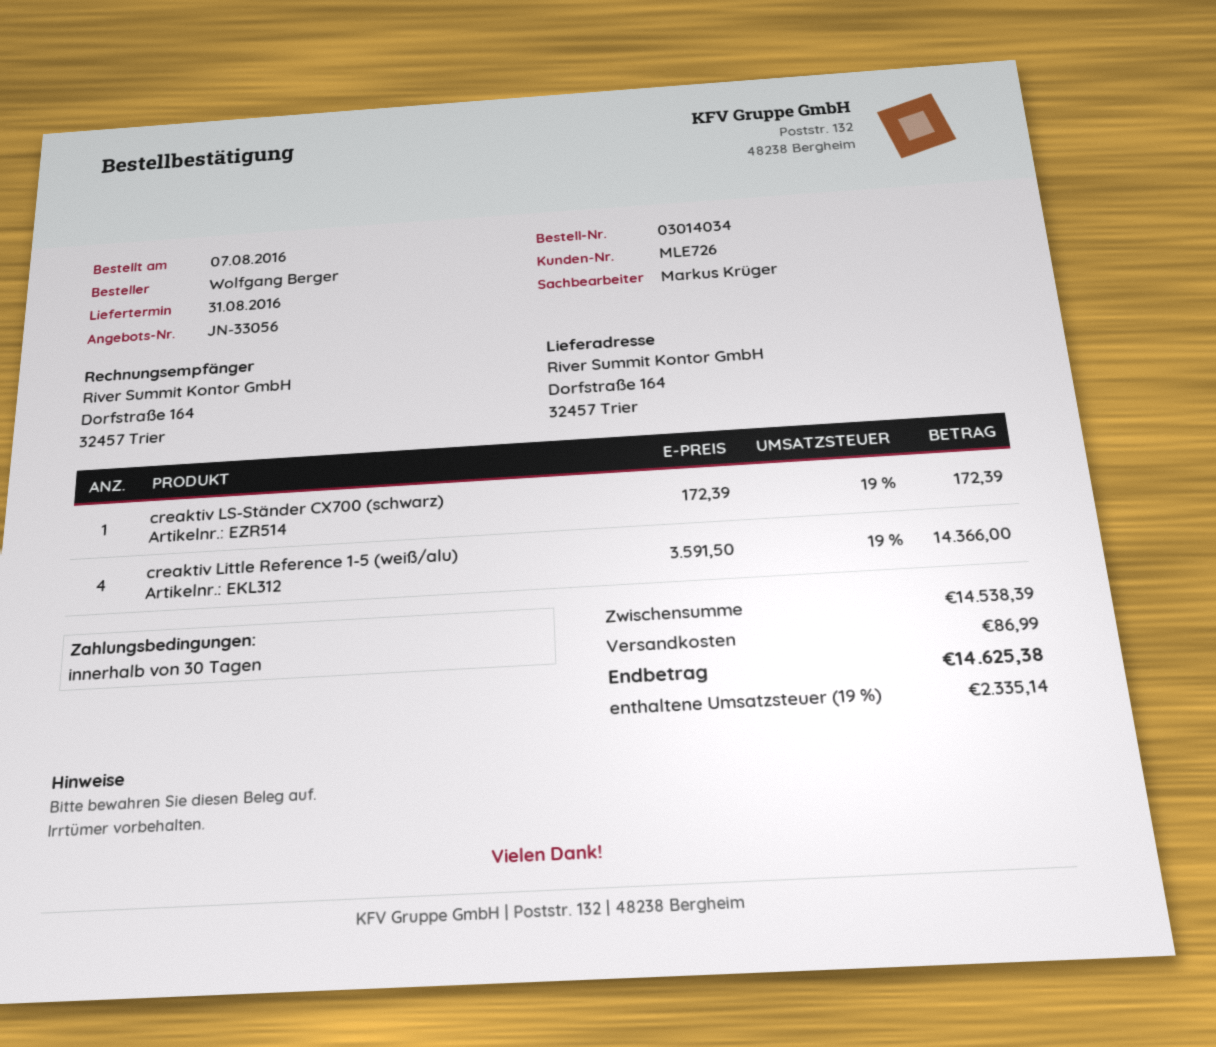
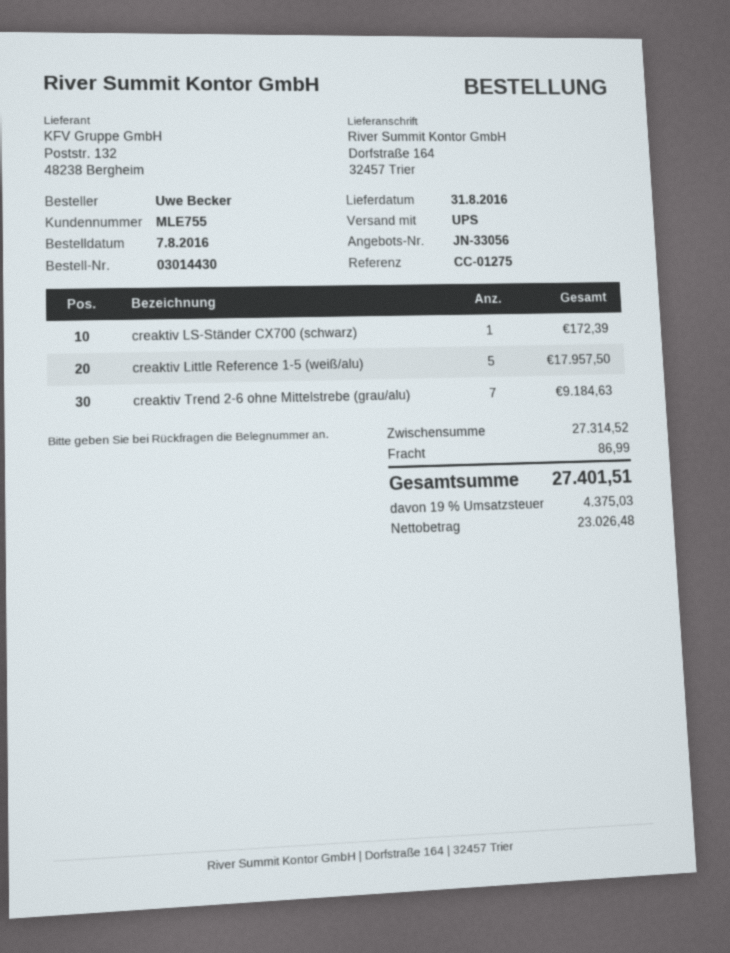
order number: 03014034 -> 03014430
customer number: MLE726 -> MLE755
ordered by: Wolfgang Berger -> Uwe Becker
creaktiv Little Reference 1-5 (weiß/alu): 4 for 14366.00 -> 5 for 17957.50
creaktiv Trend 2-6 ohne Mittelstrebe (grau/alu): none -> 7 for 9184.63
subtotal: 14538.39 -> 27314.52
tax: 19% = 2335.14 -> 19% = 4375.03
total: 14625.38 -> 27401.51

